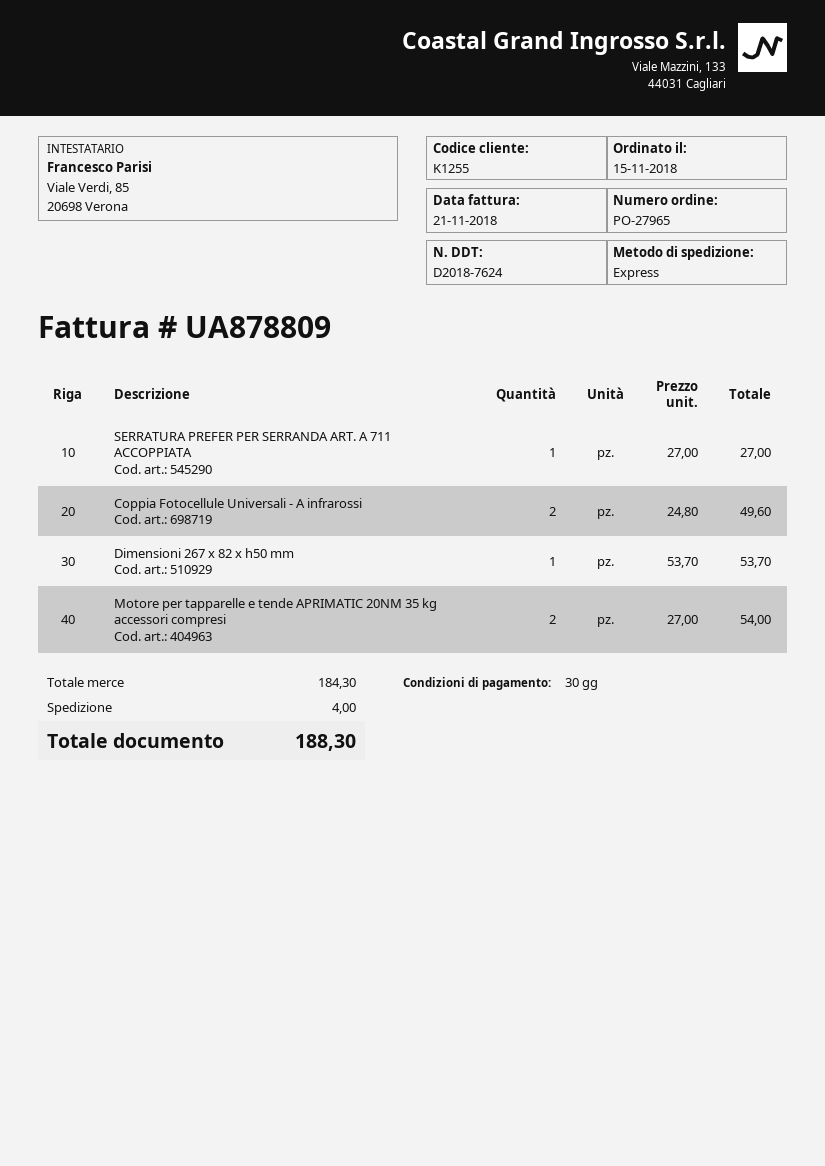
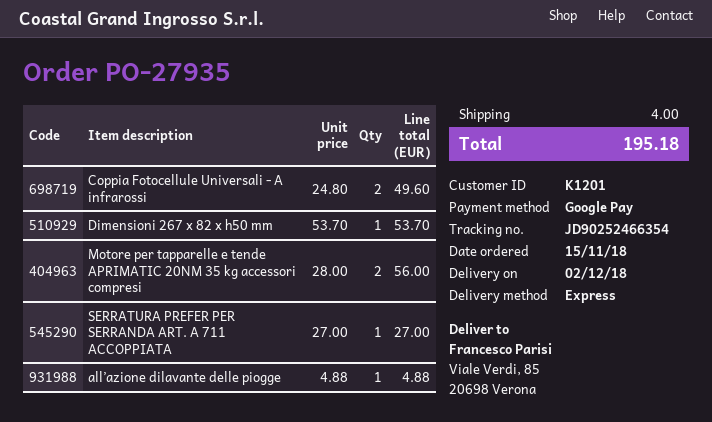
order number: PO-27965 -> PO-27935
customer number: K1255 -> K1201
Motore per tapparelle e tende APRIMATIC 20NM 35 kg accessori compresi: 2 x 27.00 = 54.00 -> 2 x 28.00 = 56.00
all’azione dilavante delle piogge: none -> 1 x 4.88 = 4.88
total: 188.30 -> 195.18

